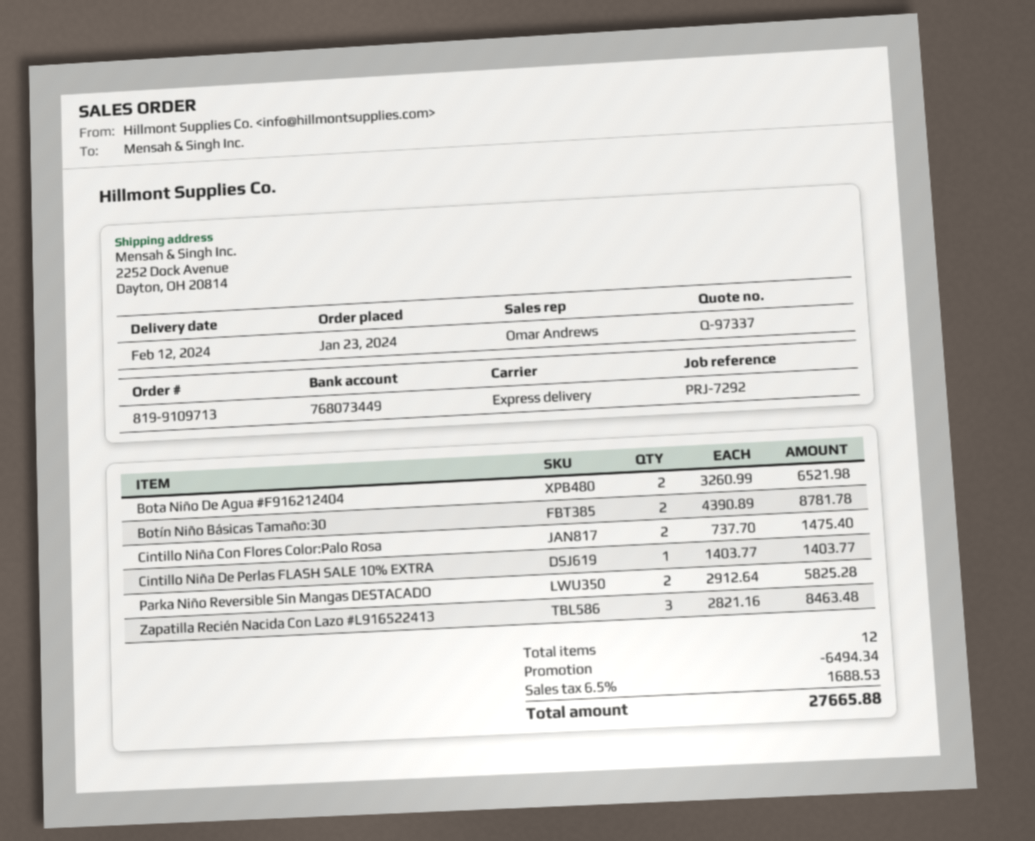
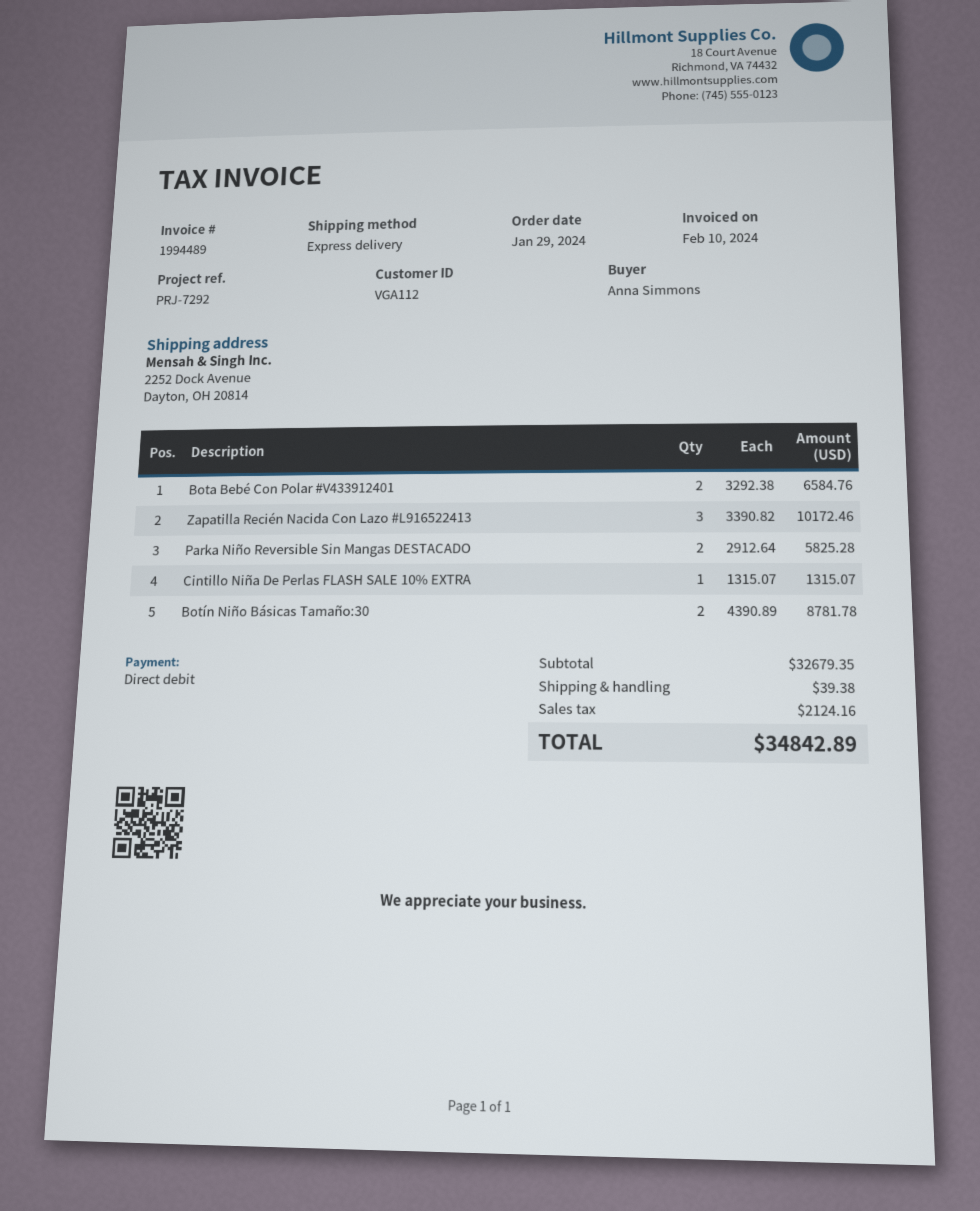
order date: 2024-01-23 -> 2024-01-29
Bota Niño De Agua #F916212404: 2 x 3260.99 = 6521.98 -> none
Cintillo Niña Con Flores Color:Palo Rosa: 2 x 737.70 = 1475.40 -> none
Cintillo Niña De Perlas FLASH SALE 10% EXTRA: 1 x 1403.77 = 1403.77 -> 1 x 1315.07 = 1315.07
Zapatilla Recién Nacida Con Lazo #L916522413: 3 x 2821.16 = 8463.48 -> 3 x 3390.82 = 10172.46
Bota Bebé Con Polar #V433912401: none -> 2 x 3292.38 = 6584.76
discount: 6494.34 -> none
shipping: none -> 39.38
tax: 1688.53 -> 2124.16
total: 27665.88 -> 34842.89

